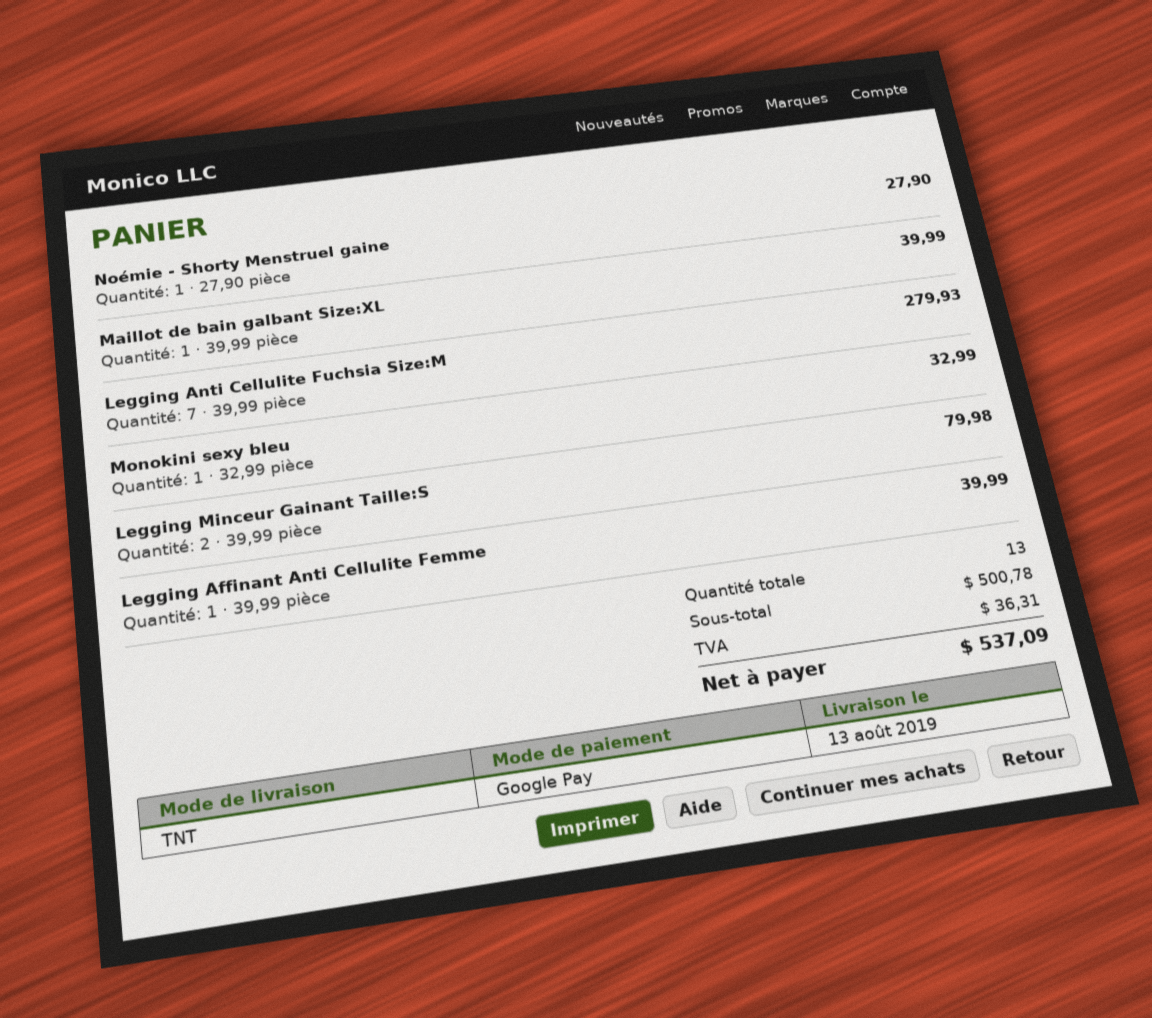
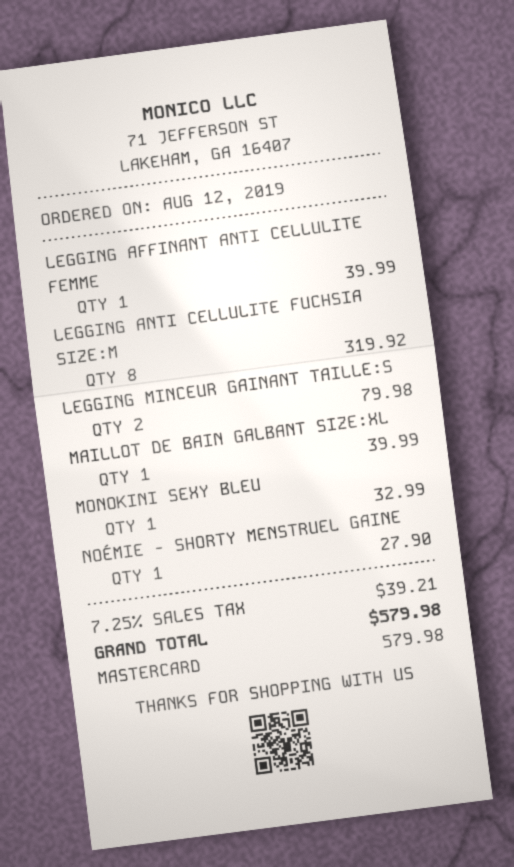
payment method: Google Pay -> Mastercard
Legging Anti Cellulite Fuchsia Size:M: 7 for 279.93 -> 8 for 319.92
tax: 36.31 -> 39.21
total: 537.09 -> 579.98

